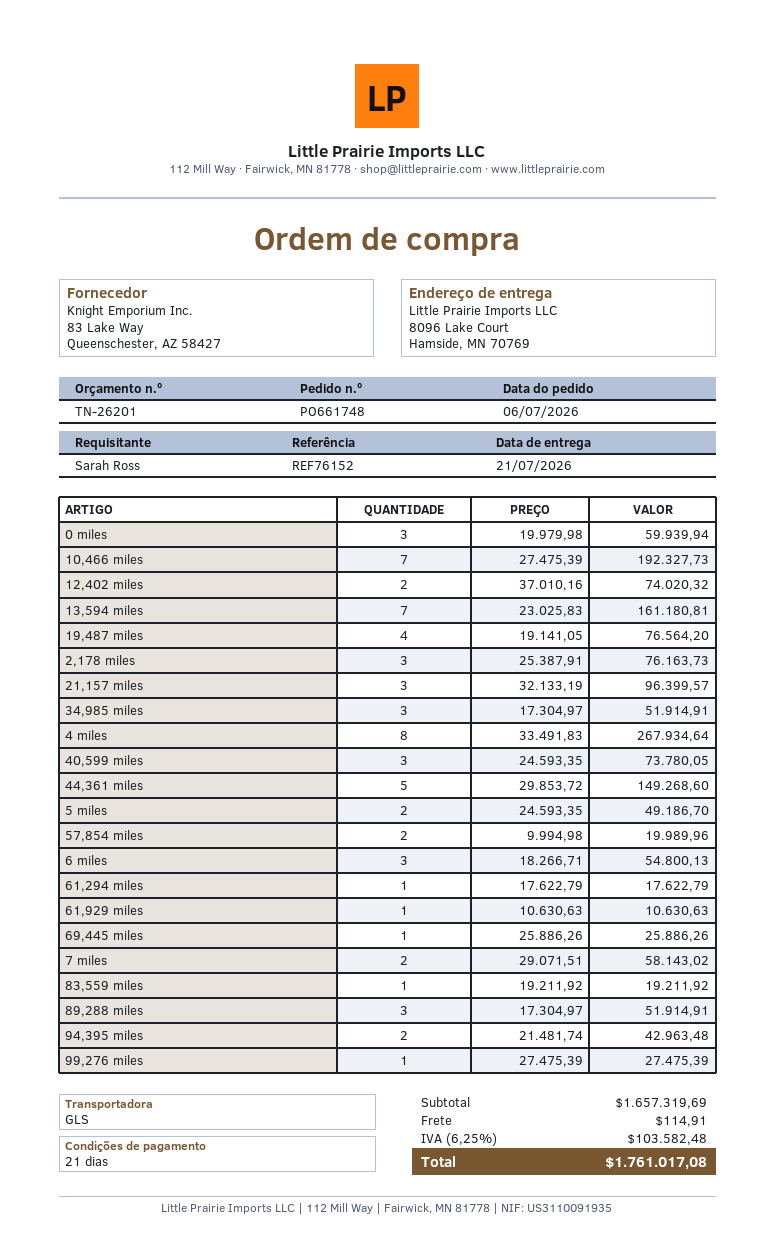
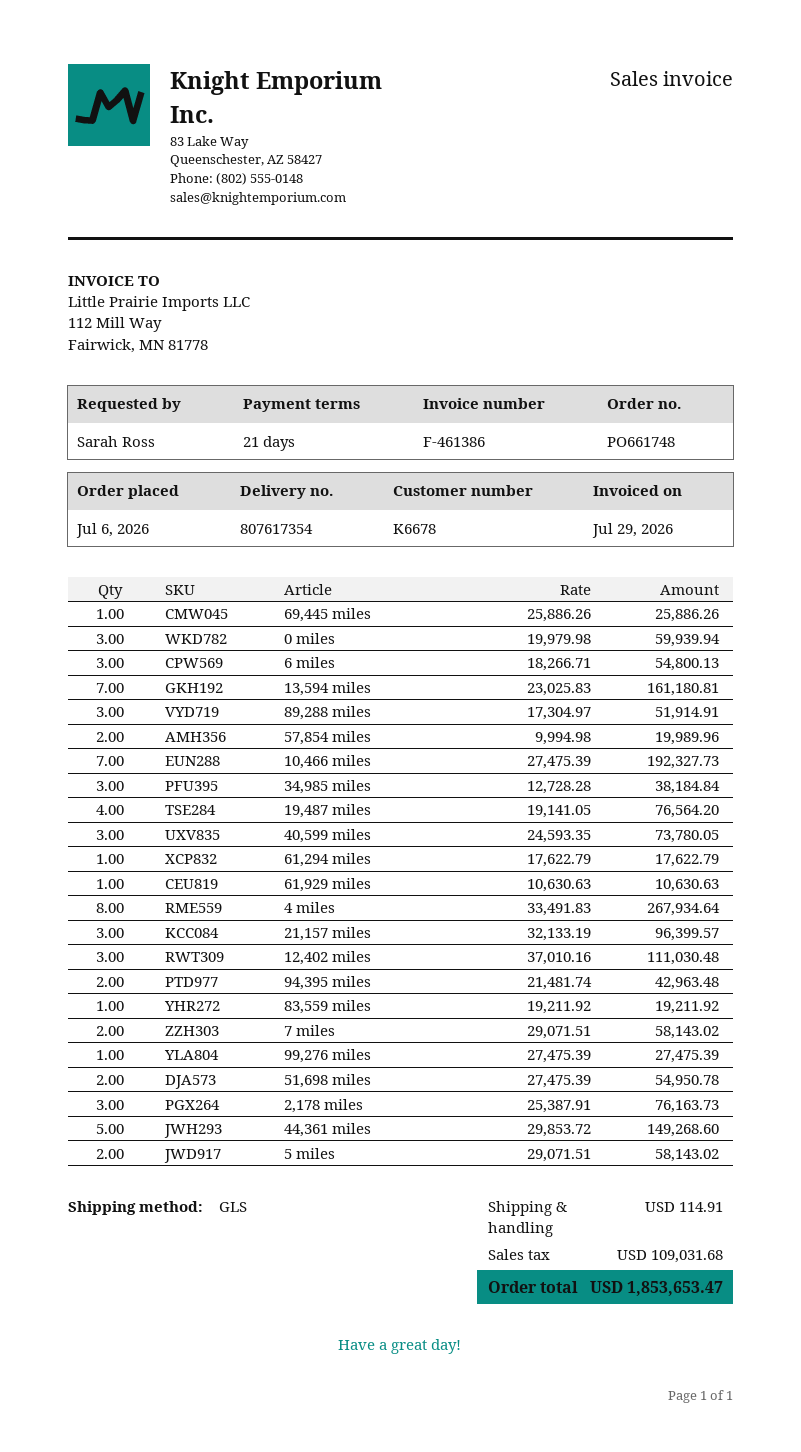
12,402 miles: 2 x 37010.16 = 74020.32 -> 3 x 37010.16 = 111030.48
34,985 miles: 3 x 17304.97 = 51914.91 -> 3 x 12728.28 = 38184.84
5 miles: 2 x 24593.35 = 49186.70 -> 2 x 29071.51 = 58143.02
51,698 miles: none -> 2 x 27475.39 = 54950.78
tax: 103582.48 -> 109031.68
total: 1761017.08 -> 1853653.47

